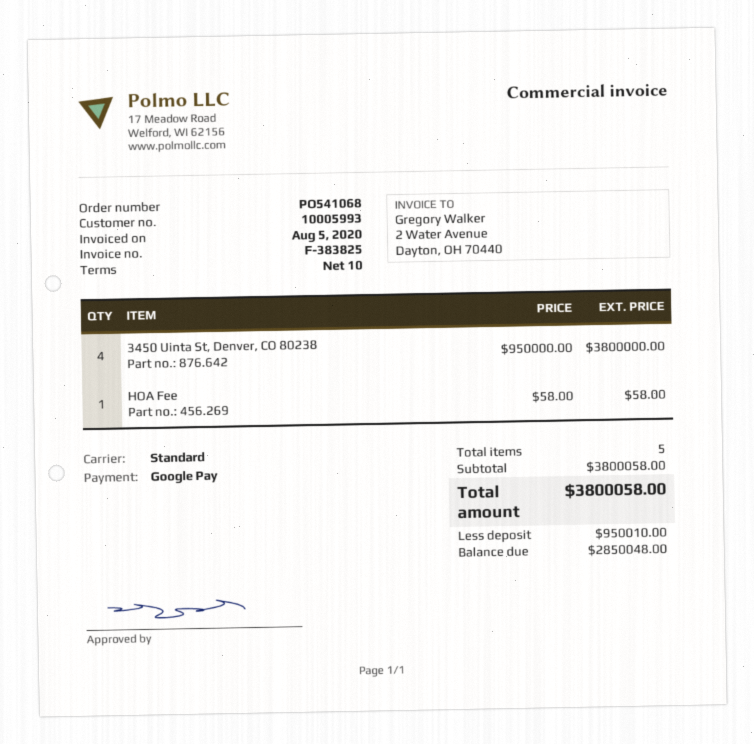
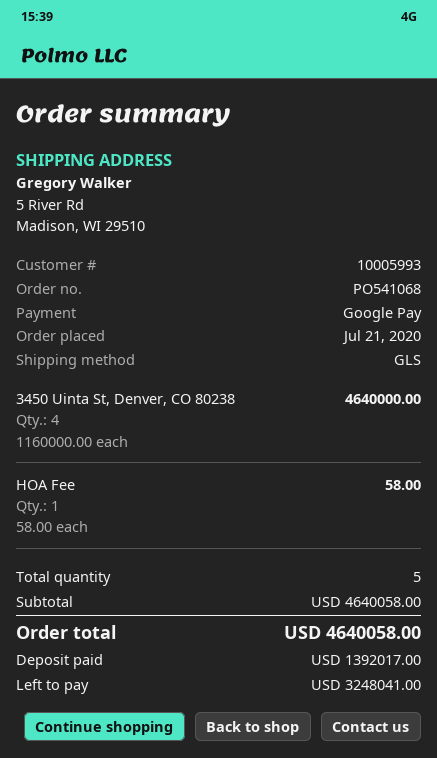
shipping method: standard -> GLS
3450 Uinta St, Denver, CO 80238: 4 x 950000.00 = 3800000.00 -> 4 x 1160000.00 = 4640000.00
subtotal: 3800058.00 -> 4640058.00
total: 3800058.00 -> 4640058.00
deposit: 950010.00 -> 1392017.00
balance: 2850048.00 -> 3248041.00

